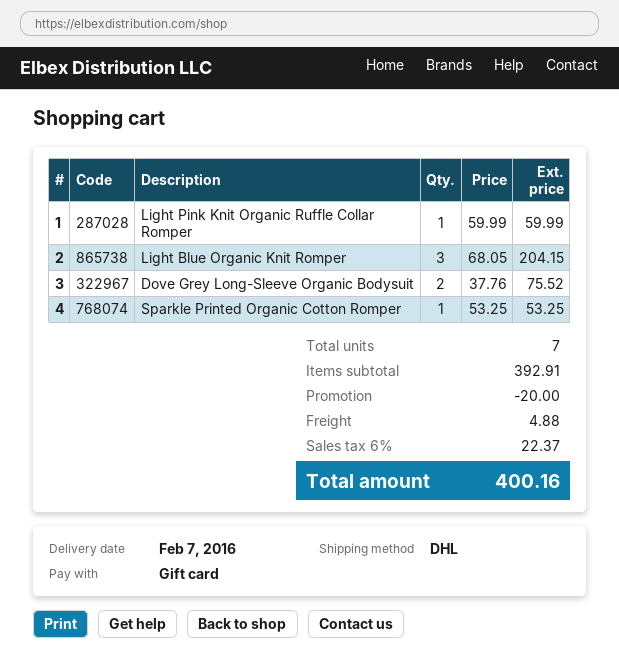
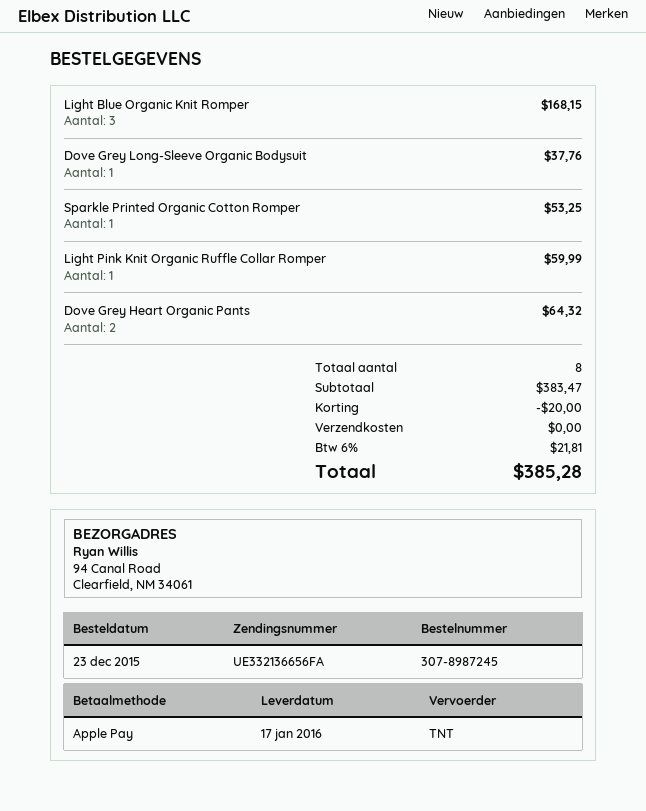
delivery date: 2016-02-07 -> 2016-01-17
payment method: gift card -> Apple Pay
shipping method: DHL -> TNT
Light Blue Organic Knit Romper: 3 for 204.15 -> 3 for 168.15
Dove Grey Long-Sleeve Organic Bodysuit: 2 for 75.52 -> 1 for 37.76
Dove Grey Heart Organic Pants: none -> 2 for 64.32
total quantity: 7 -> 8
subtotal: 392.91 -> 383.47
shipping: 4.88 -> 0.00
tax: 6% = 22.37 -> 6% = 21.81
total: 400.16 -> 385.28

